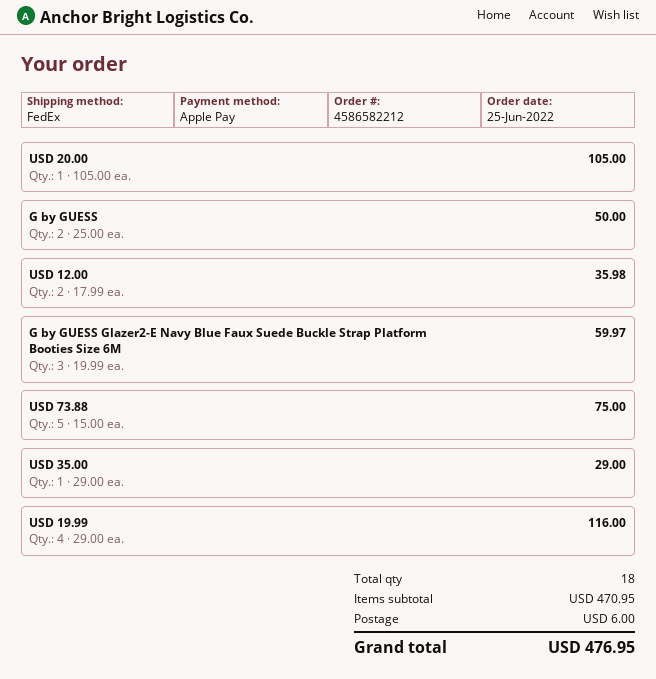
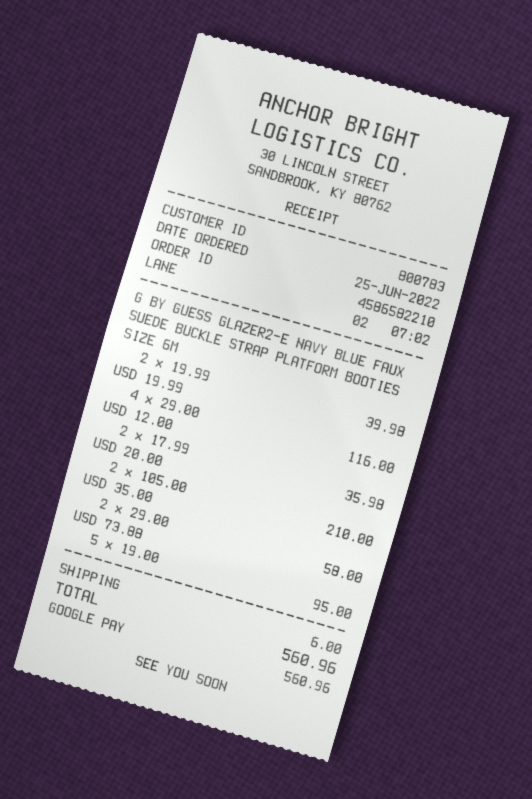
order number: 4586582212 -> 4586582210
payment method: Apple Pay -> Google Pay
USD 20.00: 1 x 105.00 = 105.00 -> 2 x 105.00 = 210.00
G by GUESS: 2 x 25.00 = 50.00 -> none
G by GUESS Glazer2-E Navy Blue Faux Suede Buckle Strap Platform Booties Size 6M: 3 x 19.99 = 59.97 -> 2 x 19.99 = 39.98
USD 73.88: 5 x 15.00 = 75.00 -> 5 x 19.00 = 95.00
USD 35.00: 1 x 29.00 = 29.00 -> 2 x 29.00 = 58.00
total: 476.95 -> 560.96

